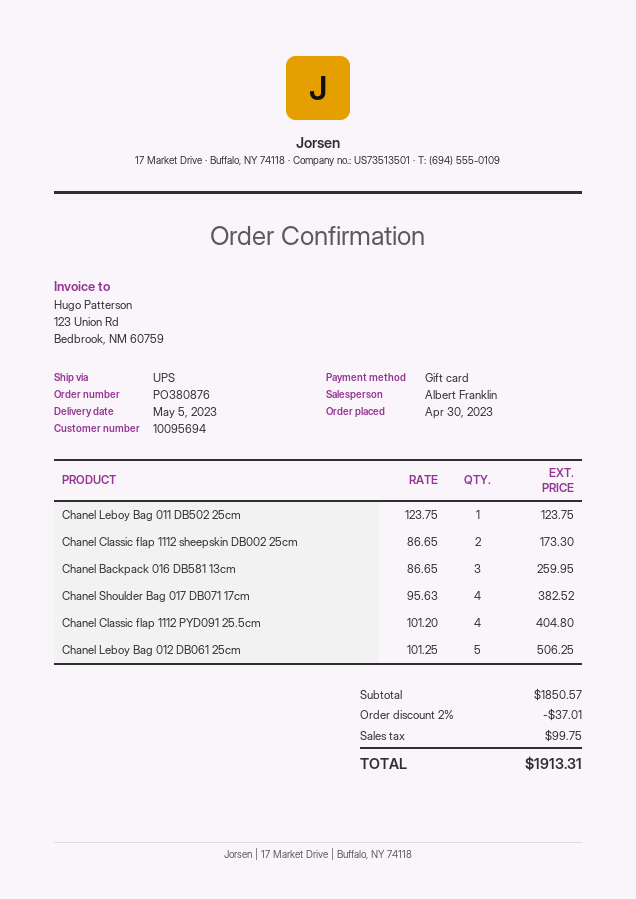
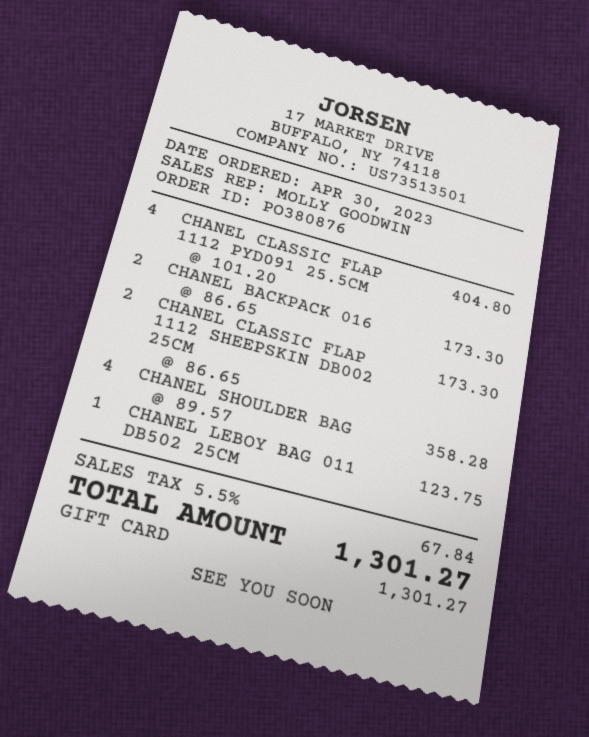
sales rep: Albert Franklin -> MOLLY GOODWIN
Chanel Backpack 016 DB581 13cm: 3 x 86.65 = 259.95 -> 2 x 86.65 = 173.30
Chanel Shoulder Bag 017 DB071 17cm: 4 x 95.63 = 382.52 -> 4 x 89.57 = 358.28
Chanel Leboy Bag 012 DB061 25cm: 5 x 101.25 = 506.25 -> none
discount: 2% = 37.01 -> none
tax: 99.75 -> 67.84
total: 1913.31 -> 1301.27

